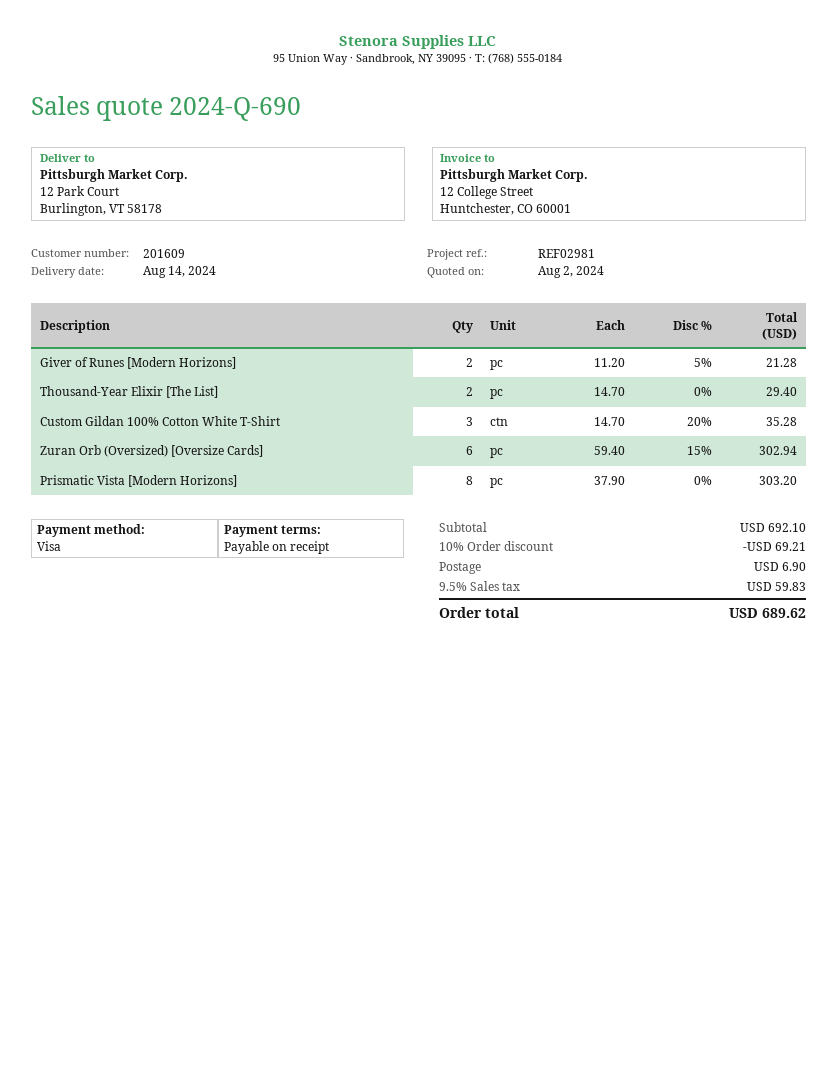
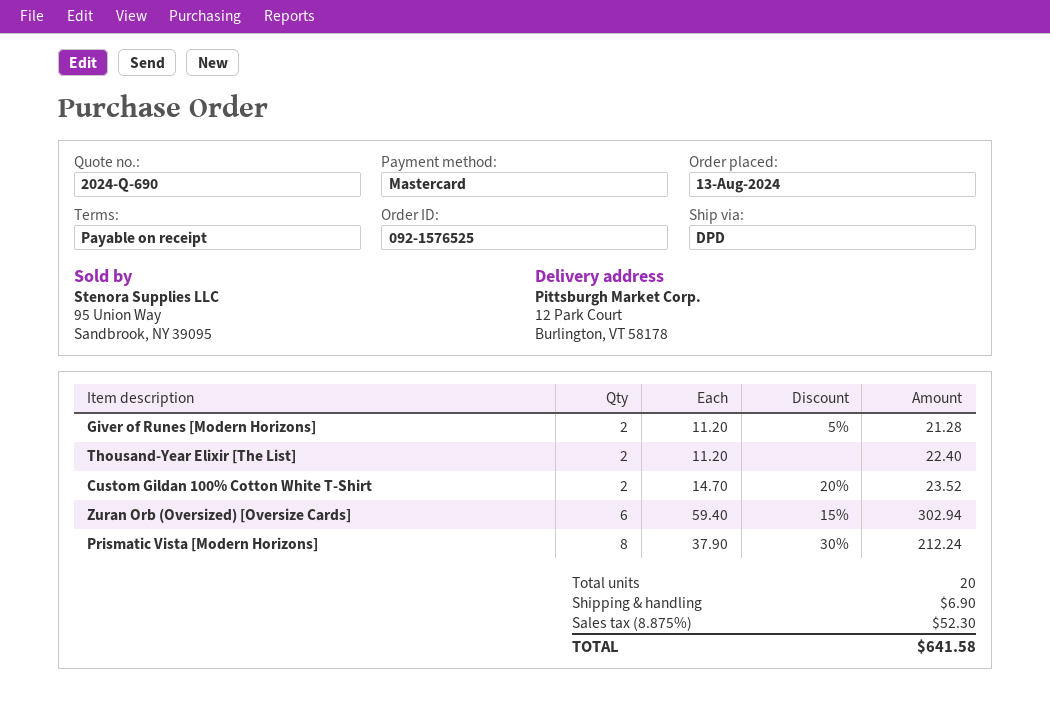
payment method: Visa -> Mastercard
Thousand-Year Elixir [The List]: 2 x 14.70 = 29.40 -> 2 x 11.20 = 22.40
Custom Gildan 100% Cotton White T-Shirt: 3 x 14.70 - 20% = 35.28 -> 2 x 14.70 - 20% = 23.52
Prismatic Vista [Modern Horizons]: 8 x 37.90 = 303.20 -> 8 x 37.90 - 30% = 212.24
discount: 10% = 69.21 -> none
tax: 9.5% = 59.83 -> 8.875% = 52.30
total: 689.62 -> 641.58

